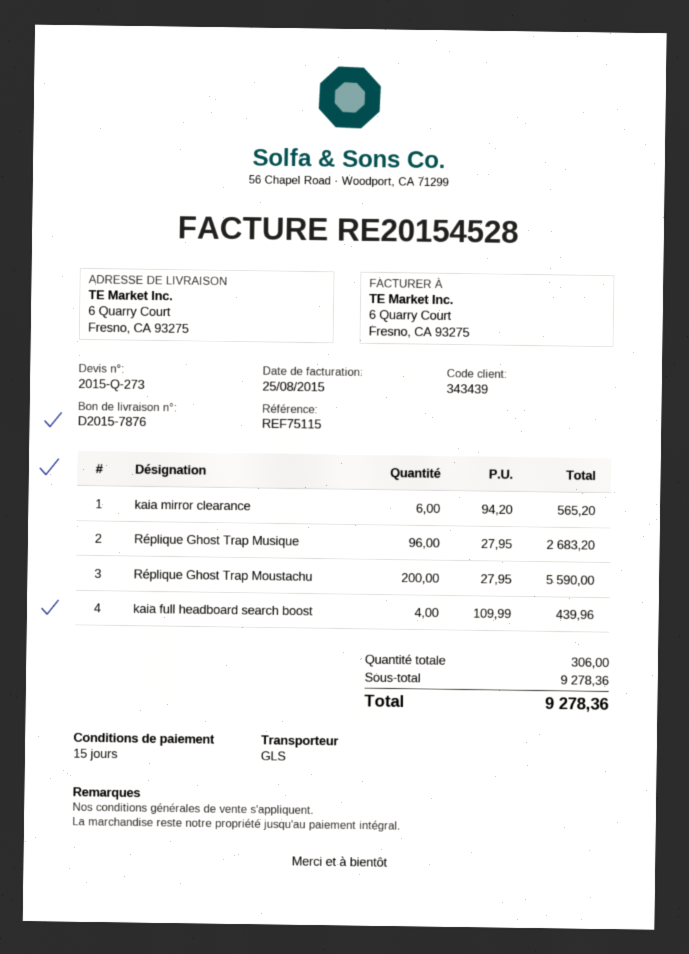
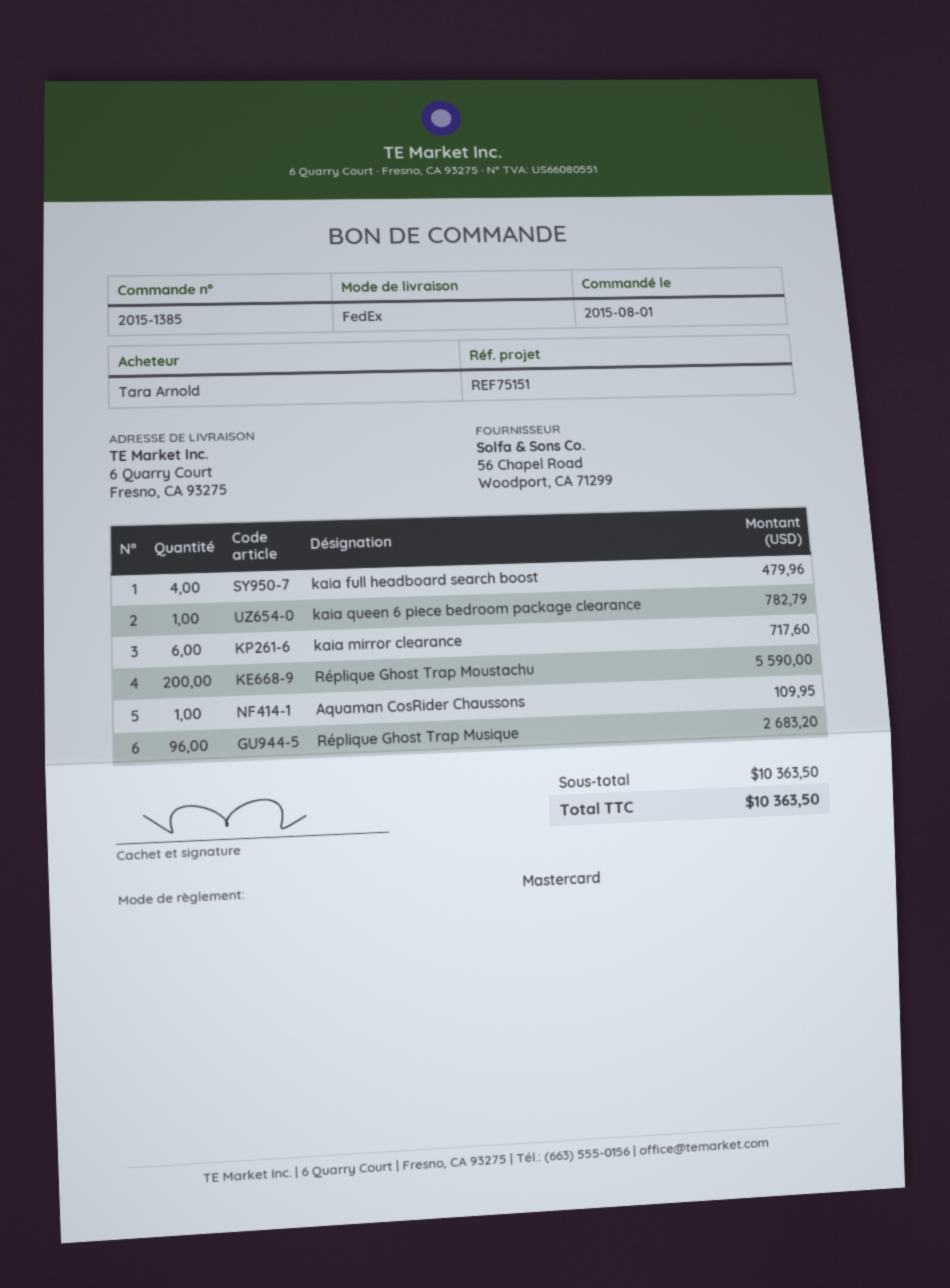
reference: REF75115 -> REF75151
shipping method: GLS -> FedEx
kaia mirror clearance: 6 for 565.20 -> 6 for 717.60
kaia full headboard search boost: 4 for 439.96 -> 4 for 479.96
kaia queen 6 piece bedroom package clearance: none -> 1 for 782.79
Aquaman CosRider Chaussons: none -> 1 for 109.95
subtotal: 9278.36 -> 10363.50
total: 9278.36 -> 10363.50

